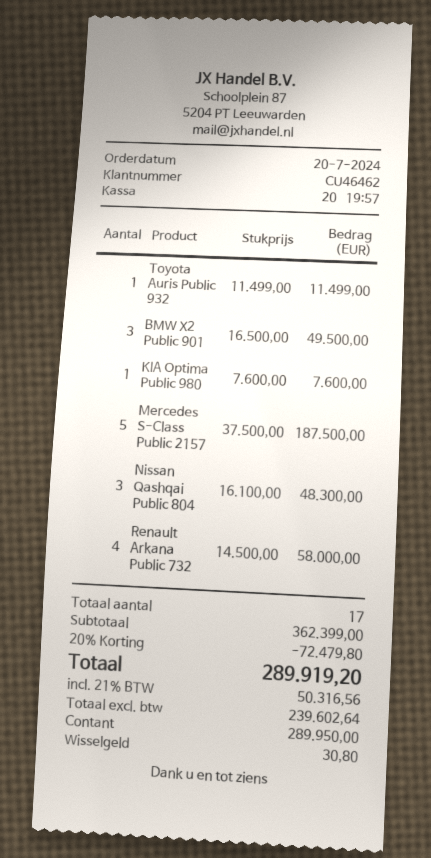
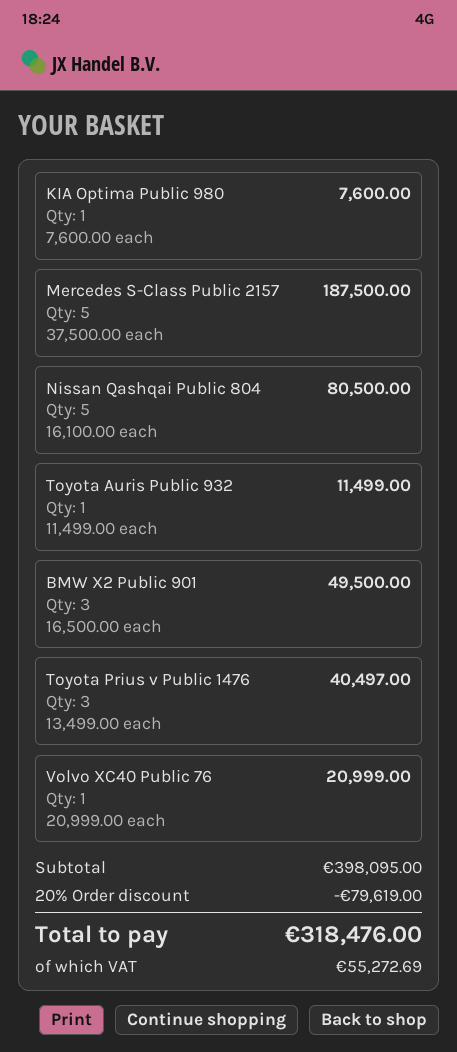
Nissan Qashqai Public 804: 3 x 16100.00 = 48300.00 -> 5 x 16100.00 = 80500.00
Renault Arkana Public 732: 4 x 14500.00 = 58000.00 -> none
Toyota Prius v Public 1476: none -> 3 x 13499.00 = 40497.00
Volvo XC40 Public 76: none -> 1 x 20999.00 = 20999.00
subtotal: 362399.00 -> 398095.00
discount: 20% = 72479.80 -> 20% = 79619.00
tax: 50316.56 -> 55272.69
total: 289919.20 -> 318476.00

